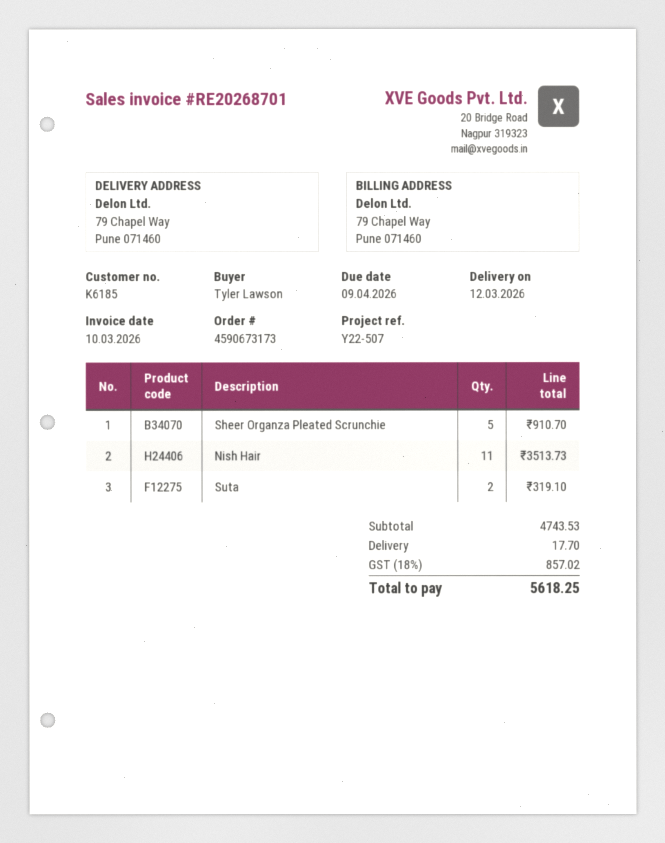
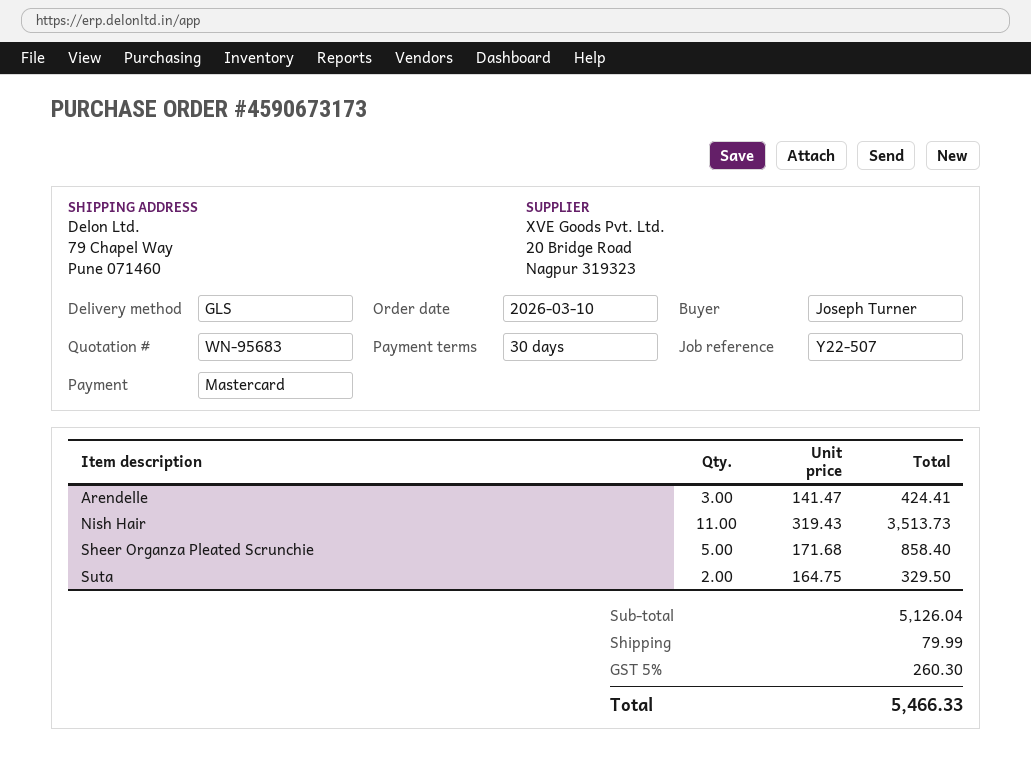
ordered by: Tyler Lawson -> Joseph Turner
Sheer Organza Pleated Scrunchie: 5 for 910.70 -> 5 for 858.40
Suta: 2 for 319.10 -> 2 for 329.50
Arendelle: none -> 3 for 424.41
subtotal: 4743.53 -> 5126.04
shipping: 17.70 -> 79.99
tax: 18% = 857.02 -> 5% = 260.30
total: 5618.25 -> 5466.33

